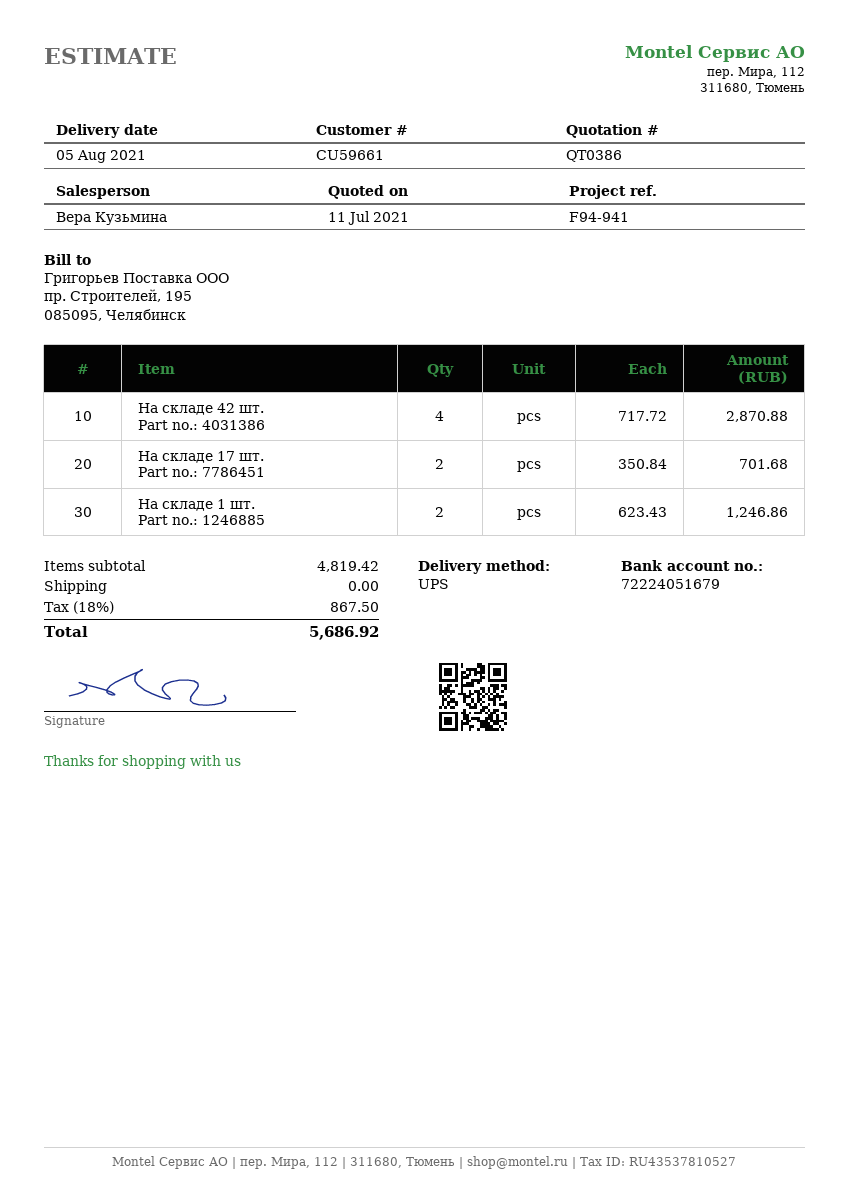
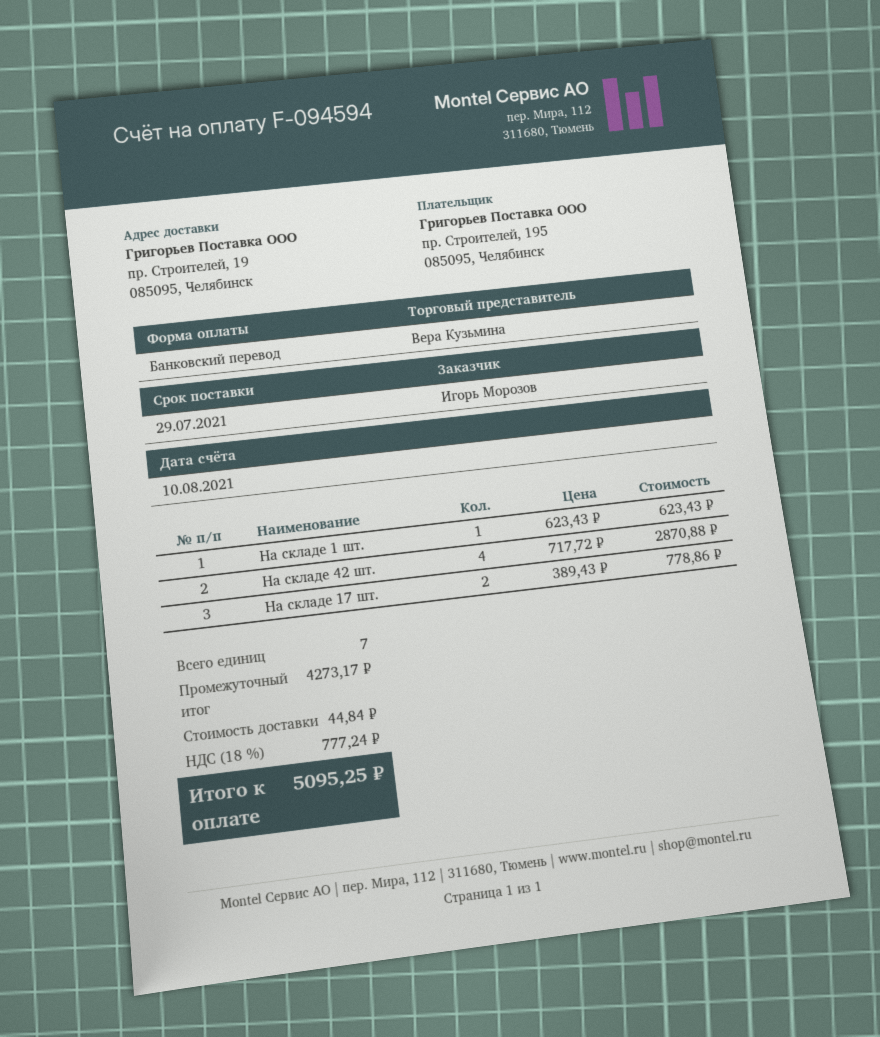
delivery date: 2021-08-05 -> 2021-07-29
На складе 17 шт.: 2 x 350.84 = 701.68 -> 2 x 389.43 = 778.86
На складе 1 шт.: 2 x 623.43 = 1246.86 -> 1 x 623.43 = 623.43
subtotal: 4819.42 -> 4273.17
shipping: 0.00 -> 44.84
tax: 18% = 867.50 -> 18% = 777.24
total: 5686.92 -> 5095.25

